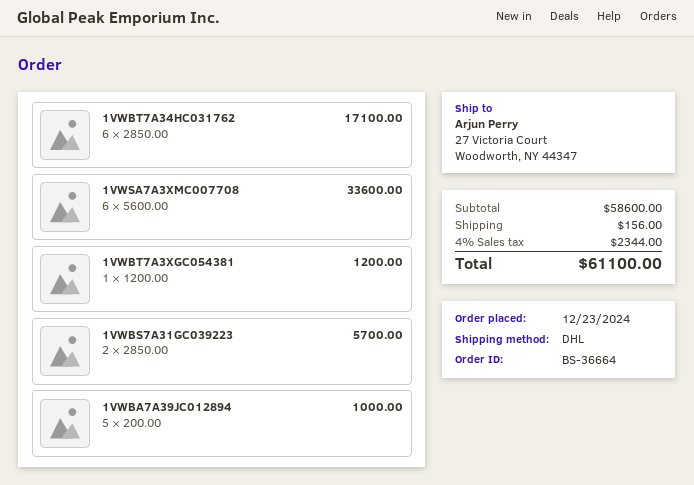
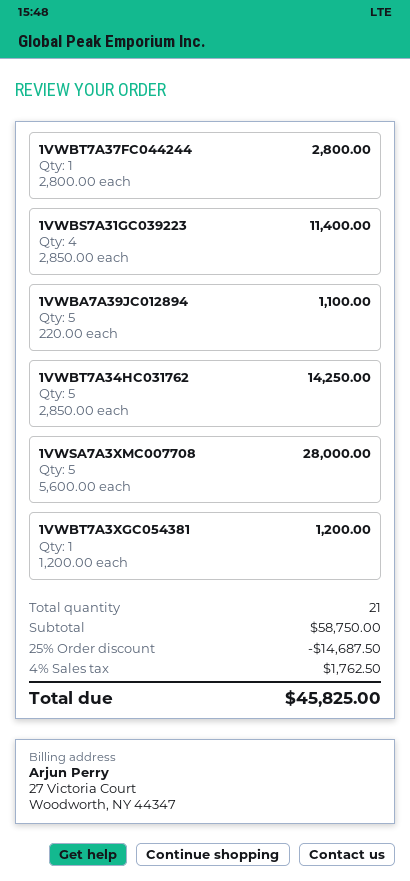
1VWBT7A34HC031762: 6 x 2850.00 = 17100.00 -> 5 x 2850.00 = 14250.00
1VWSA7A3XMC007708: 6 x 5600.00 = 33600.00 -> 5 x 5600.00 = 28000.00
1VWBS7A31GC039223: 2 x 2850.00 = 5700.00 -> 4 x 2850.00 = 11400.00
1VWBA7A39JC012894: 5 x 200.00 = 1000.00 -> 5 x 220.00 = 1100.00
1VWBT7A37FC044244: none -> 1 x 2800.00 = 2800.00
subtotal: 58600.00 -> 58750.00
discount: none -> 25% = 14687.50
shipping: 156.00 -> none
tax: 4% = 2344.00 -> 4% = 1762.50
total: 61100.00 -> 45825.00

